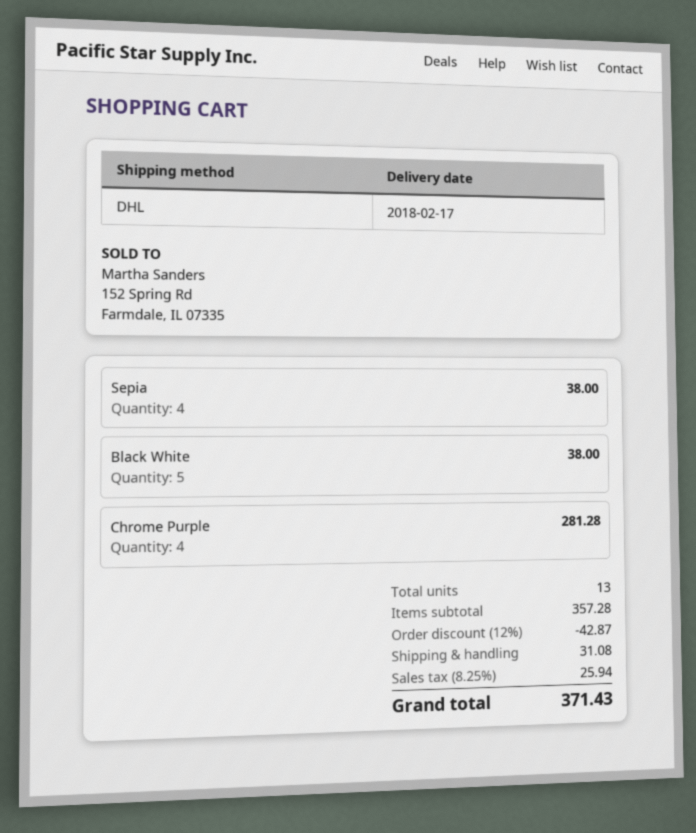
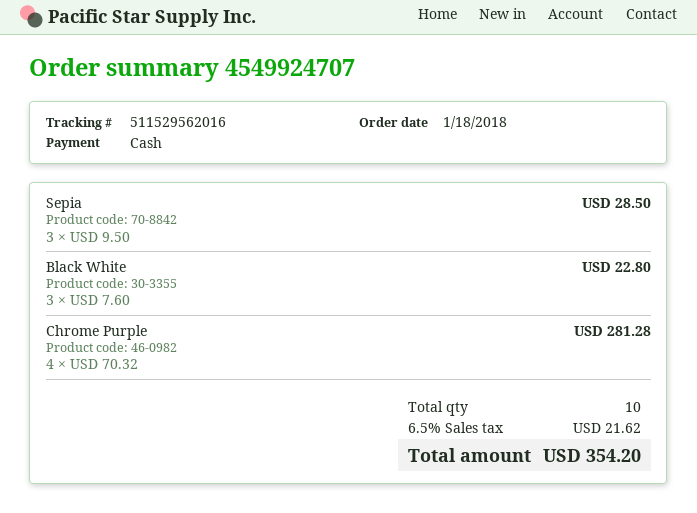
Sepia: 4 for 38.00 -> 3 for 28.50
Black White: 5 for 38.00 -> 3 for 22.80
total quantity: 13 -> 10
discount: 12% = 42.87 -> none
shipping: 31.08 -> none
tax: 8.25% = 25.94 -> 6.5% = 21.62
total: 371.43 -> 354.20

